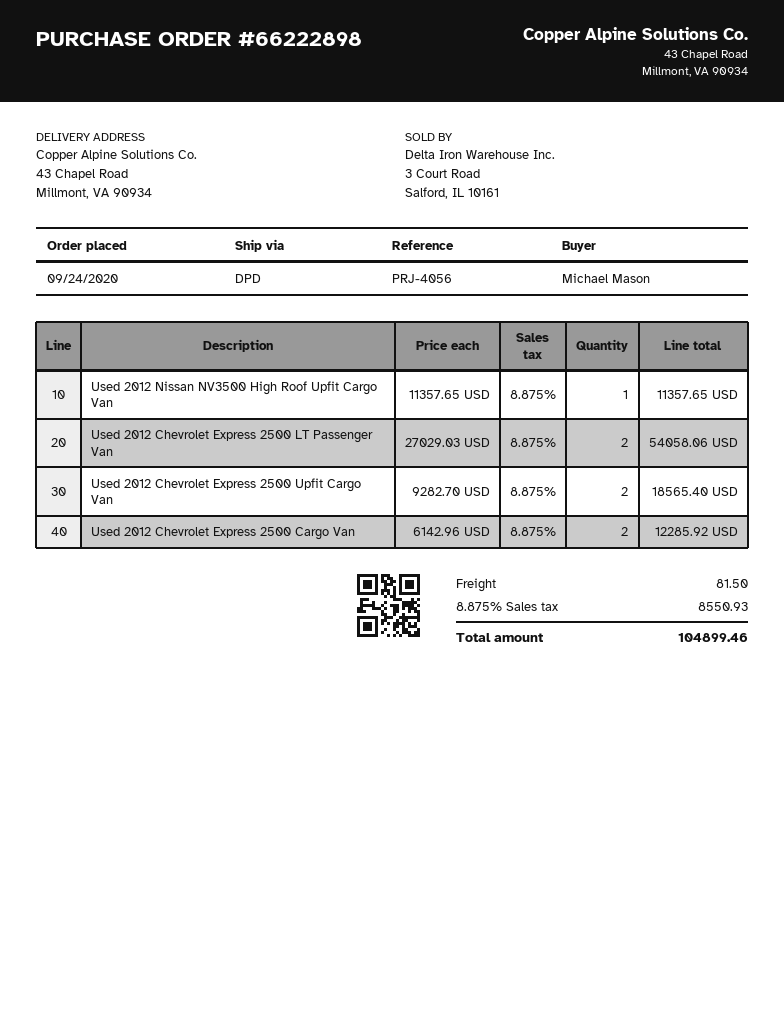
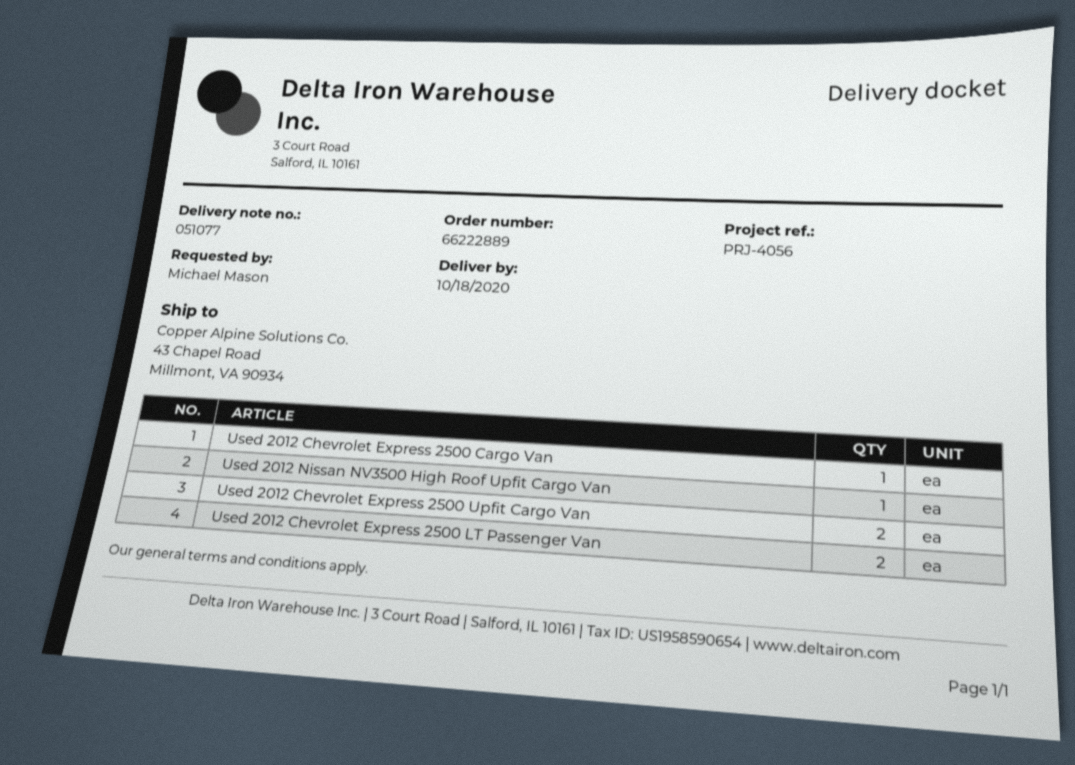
order number: 66222898 -> 66222889
Used 2012 Chevrolet Express 2500 Cargo Van: 2 -> 1

